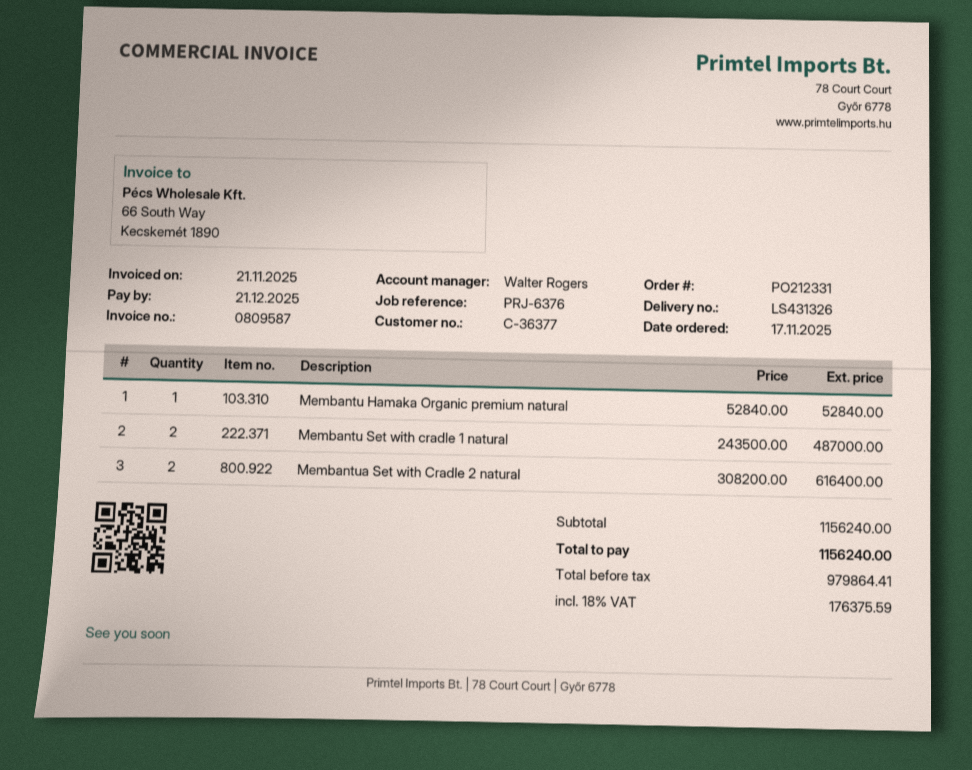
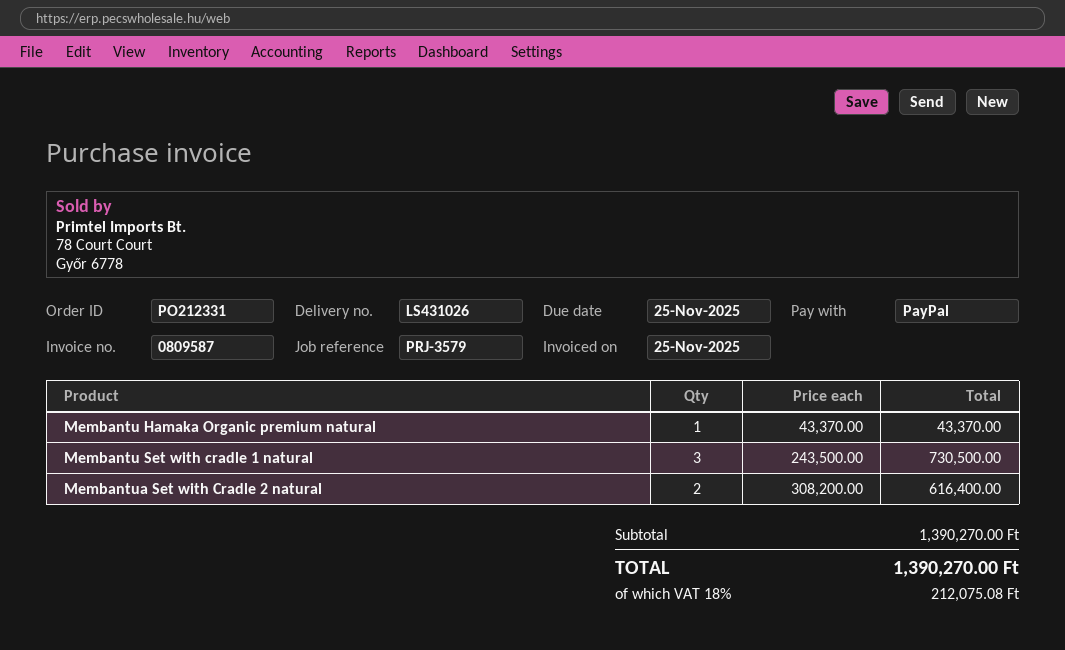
delivery note number: LS431326 -> LS431026
invoice date: 2025-11-21 -> 2025-11-25
due date: 2025-12-21 -> 2025-11-25
reference: PRJ-6376 -> PRJ-3579
Membantu Hamaka Organic premium natural: 1 x 52840.00 = 52840.00 -> 1 x 43370.00 = 43370.00
Membantu Set with cradle 1 natural: 2 x 243500.00 = 487000.00 -> 3 x 243500.00 = 730500.00
subtotal: 1156240.00 -> 1390270.00
tax: 18% = 176375.59 -> 18% = 212075.08
total: 1156240.00 -> 1390270.00

